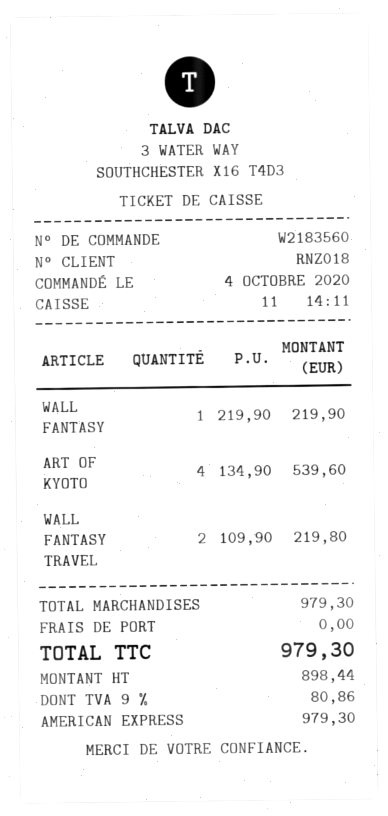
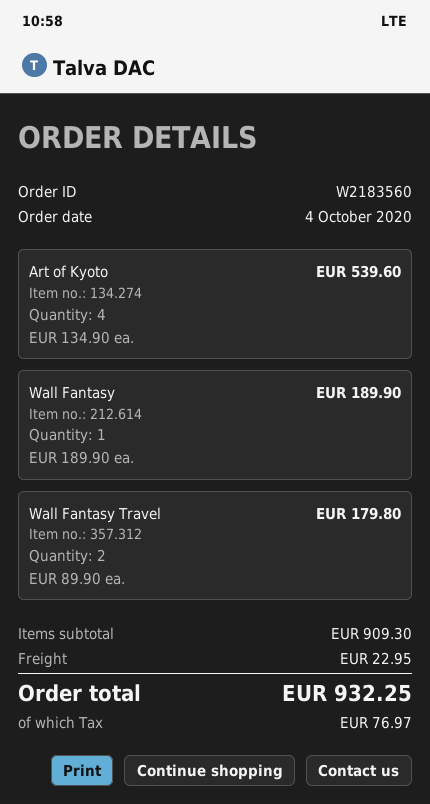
WALL FANTASY: 1 x 219.90 = 219.90 -> 1 x 189.90 = 189.90
WALL FANTASY TRAVEL: 2 x 109.90 = 219.80 -> 2 x 89.90 = 179.80
subtotal: 979.30 -> 909.30
shipping: 0.00 -> 22.95
tax: 80.86 -> 76.97
total: 979.30 -> 932.25

